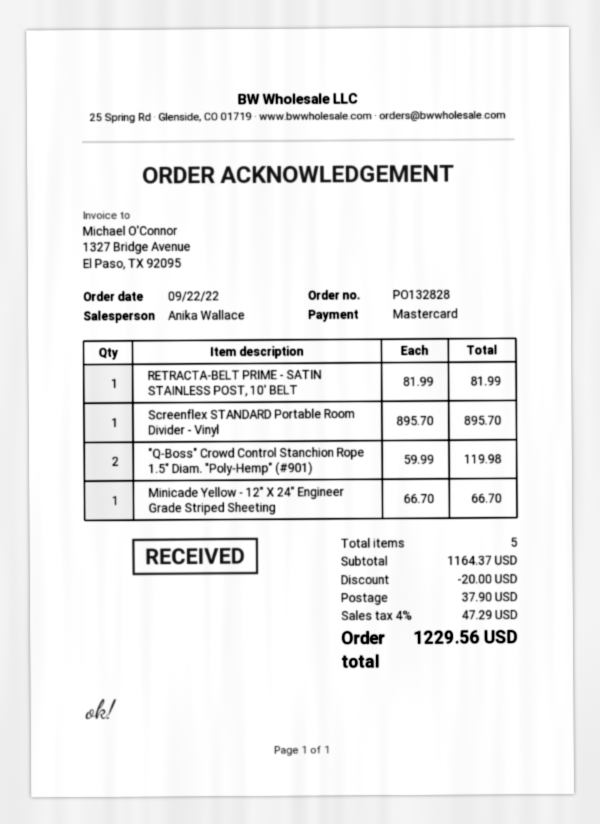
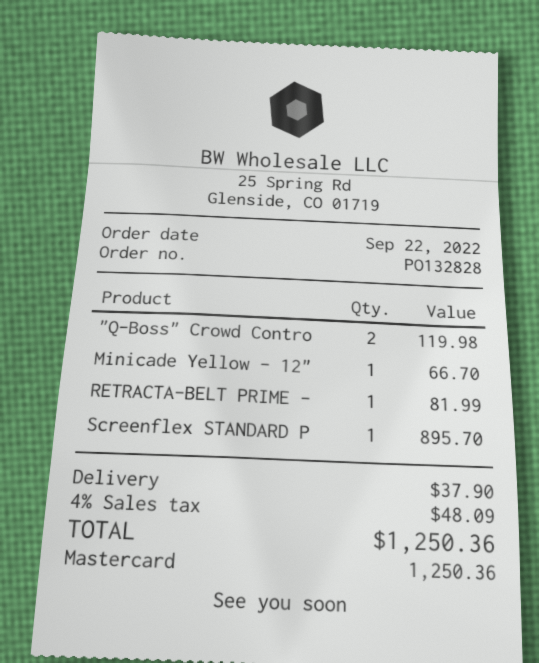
discount: 20.00 -> none
tax: 4% = 47.29 -> 4% = 48.09
total: 1229.56 -> 1250.36

